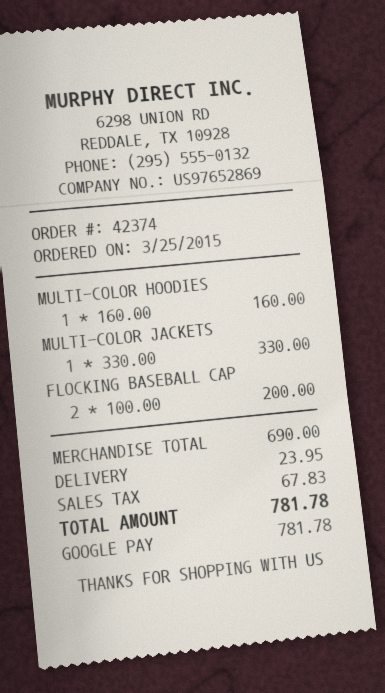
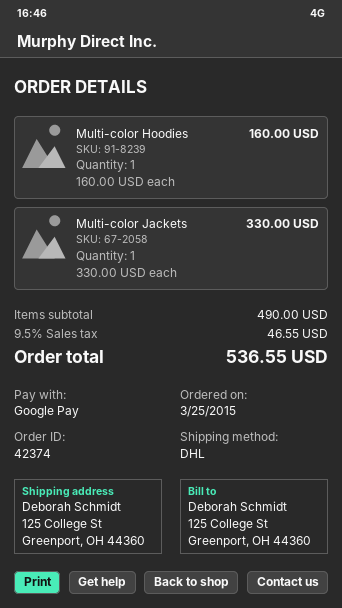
FLOCKING BASEBALL CAP: 2 x 100.00 = 200.00 -> none
subtotal: 690.00 -> 490.00
shipping: 23.95 -> none
tax: 67.83 -> 46.55
total: 781.78 -> 536.55

